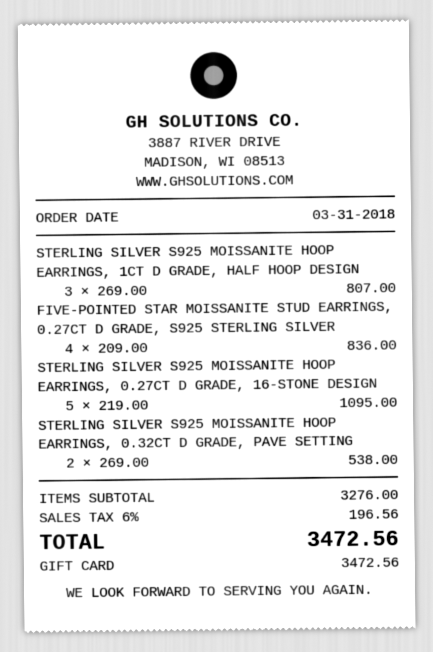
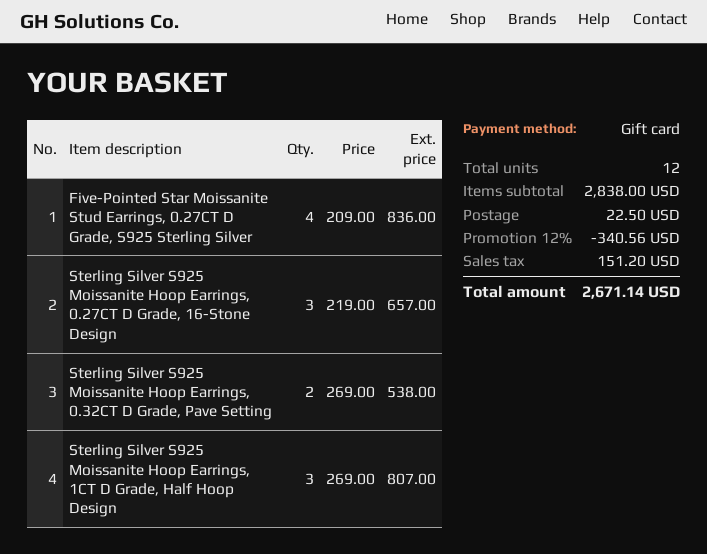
STERLING SILVER S925 MOISSANITE HOOP EARRINGS, 0.27CT D GRADE, 16-STONE DESIGN: 5 x 219.00 = 1095.00 -> 3 x 219.00 = 657.00
subtotal: 3276.00 -> 2838.00
discount: none -> 12% = 340.56
shipping: none -> 22.50
tax: 196.56 -> 151.20
total: 3472.56 -> 2671.14

